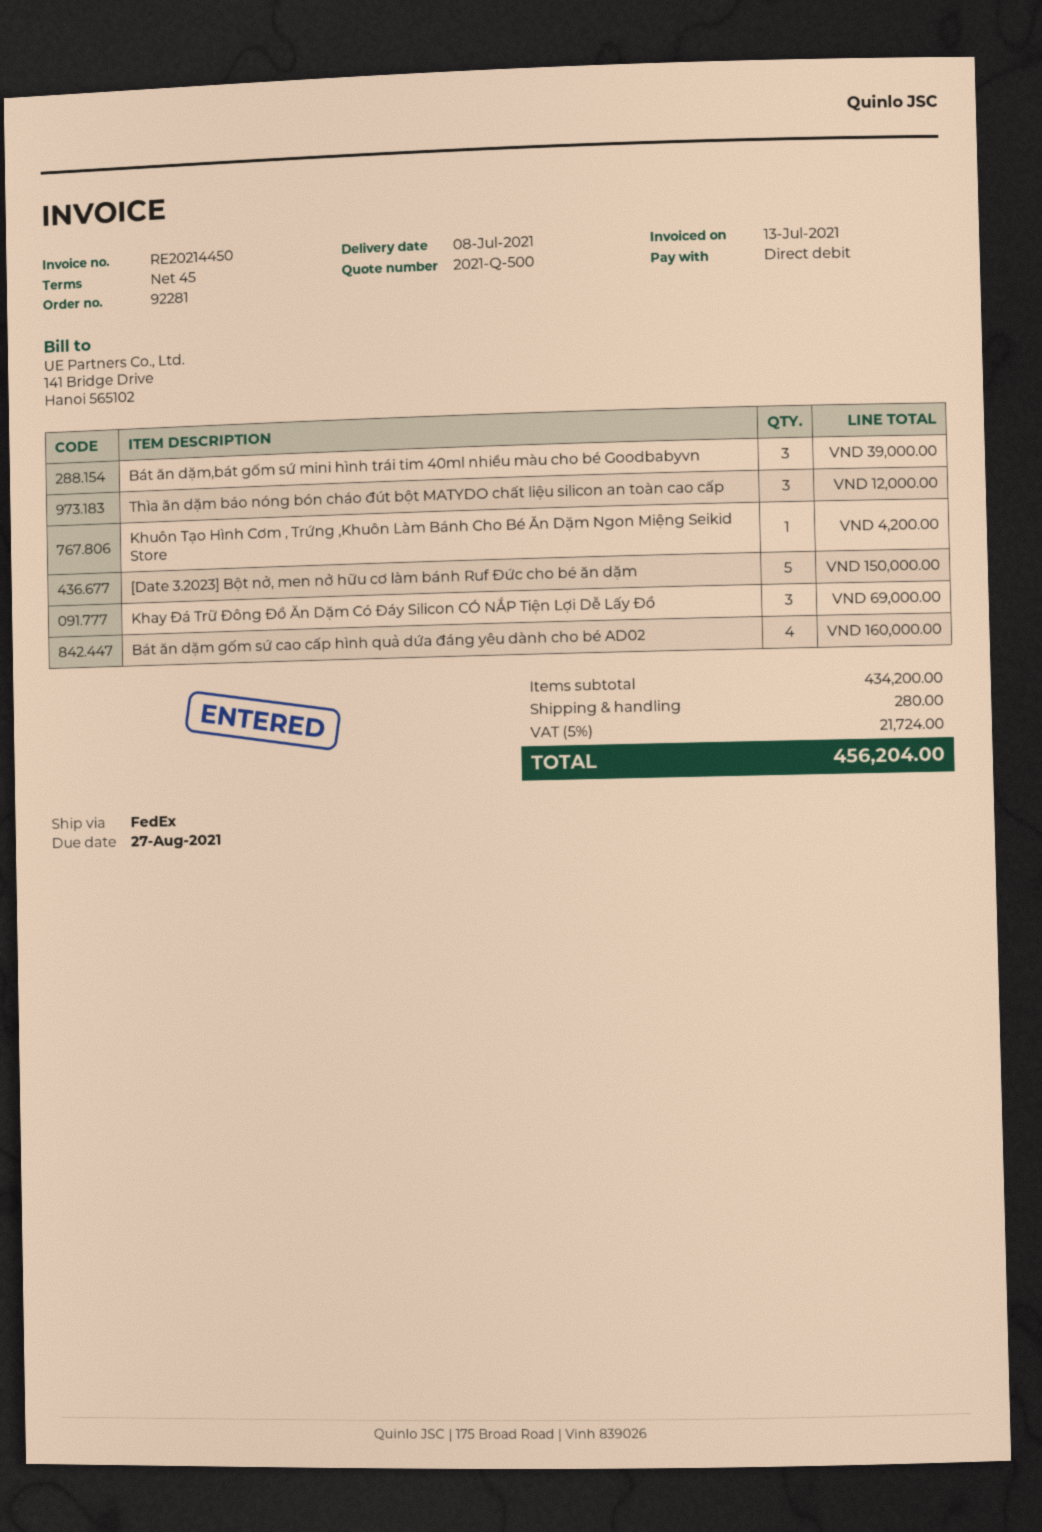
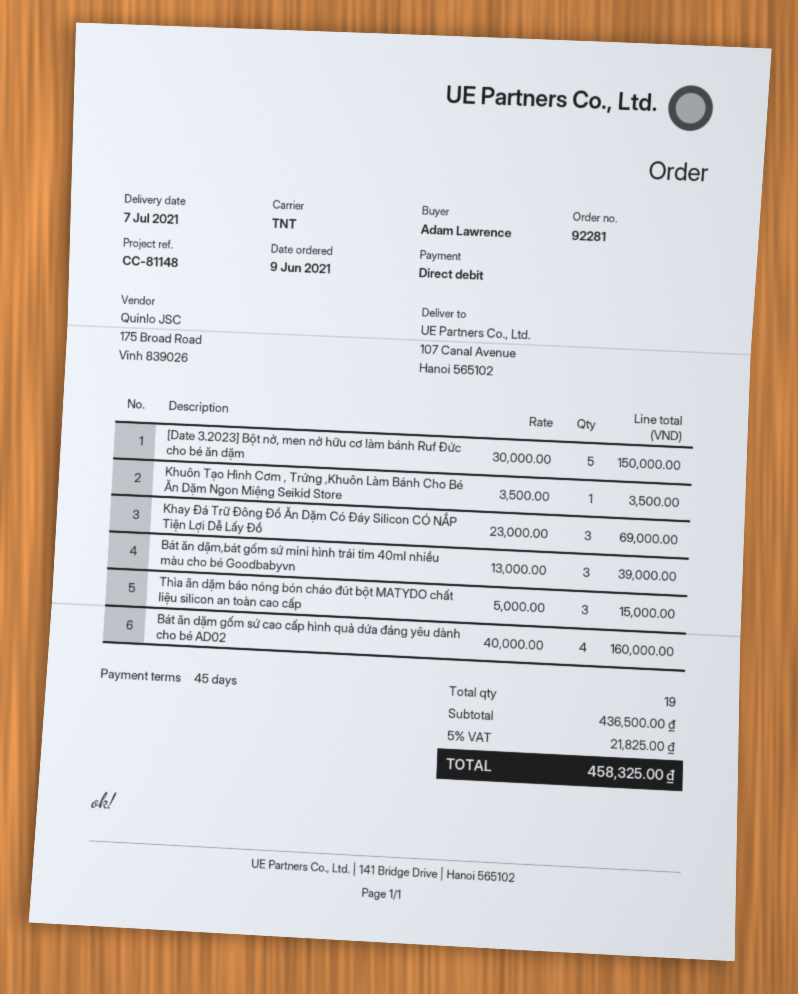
delivery date: 2021-07-08 -> 2021-07-07
shipping method: FedEx -> TNT
Thìa ăn dặm báo nóng bón cháo đút bột MATYDO chất liệu silicon an toàn cao cấp: 3 for 12000.00 -> 3 for 15000.00
Khuôn Tạo Hình Cơm , Trứng ,Khuôn Làm Bánh Cho Bé Ăn Dặm Ngon Miệng Seikid Store: 1 for 4200.00 -> 1 for 3500.00
subtotal: 434200.00 -> 436500.00
shipping: 280.00 -> none
tax: 5% = 21724.00 -> 5% = 21825.00
total: 456204.00 -> 458325.00

